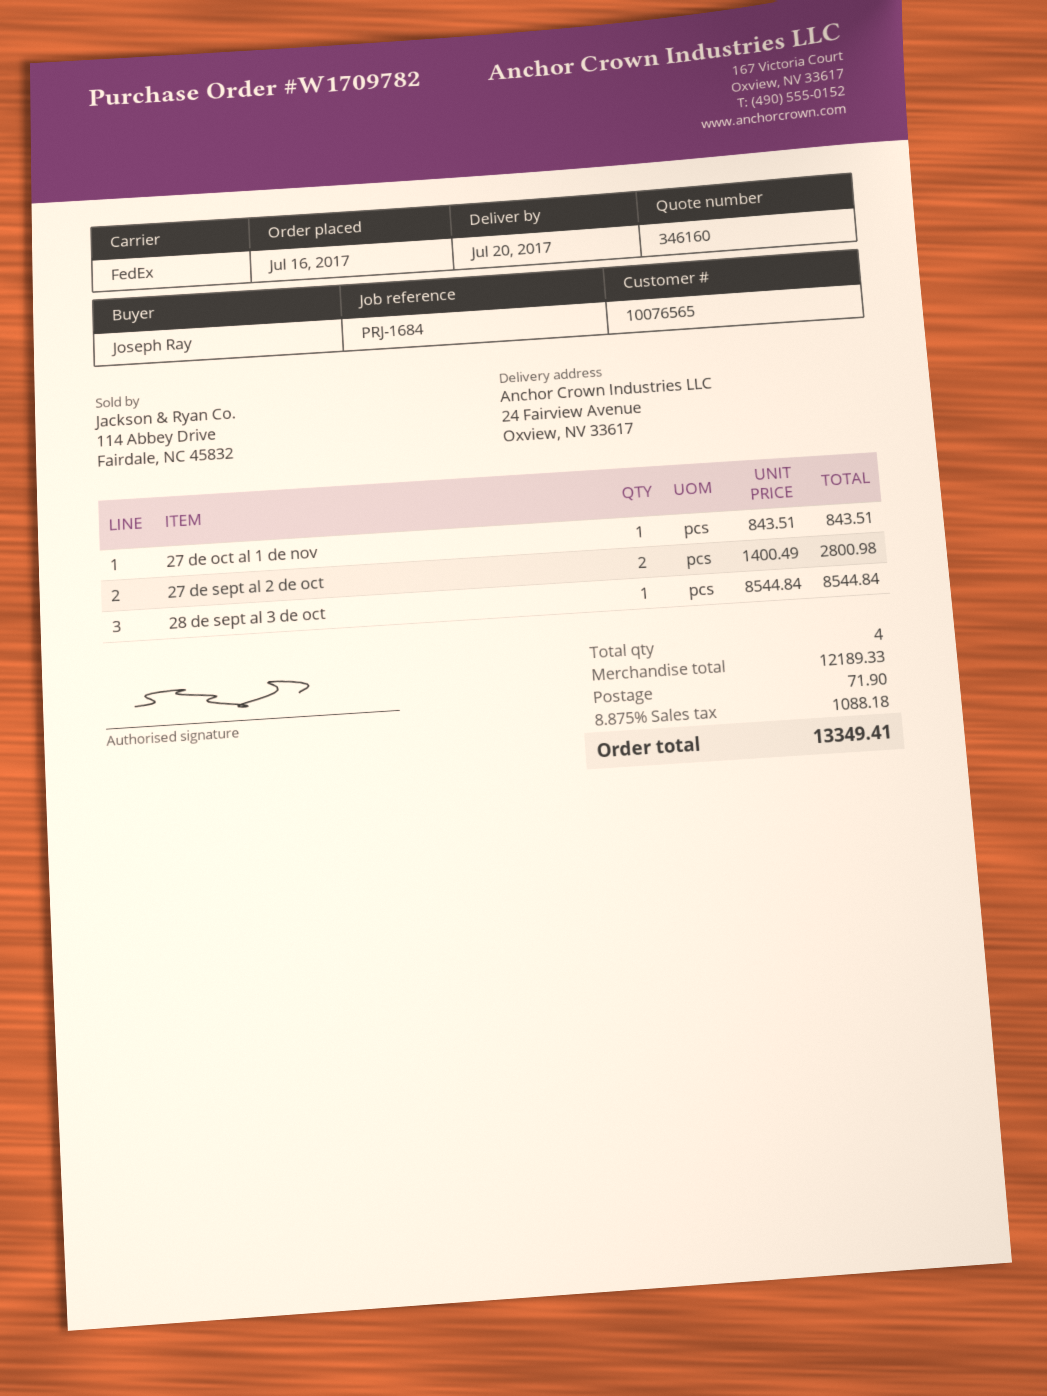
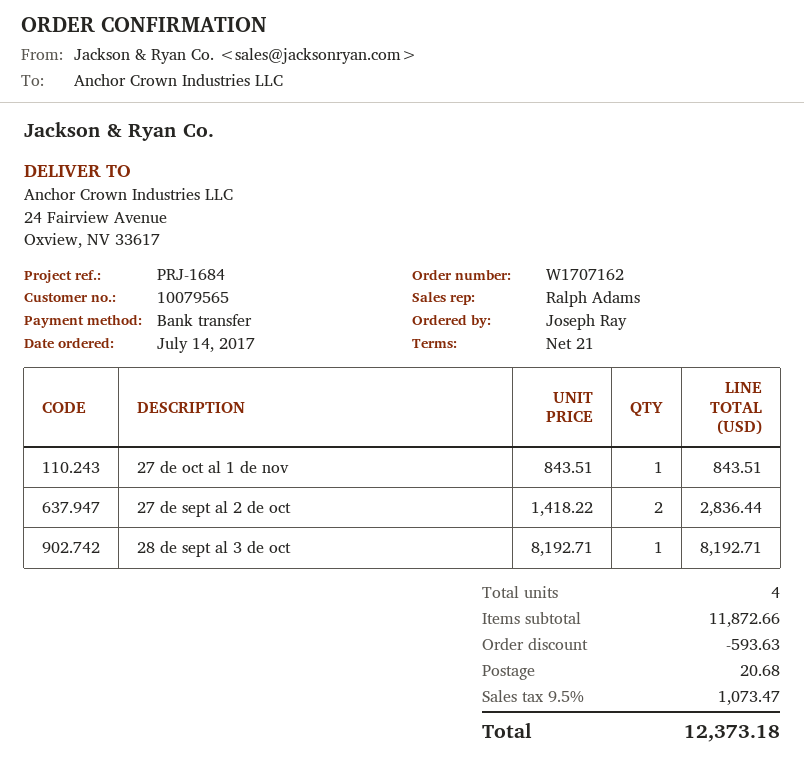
order number: W1709782 -> W1707162
order date: 2017-07-16 -> 2017-07-14
customer number: 10076565 -> 10079565
27 de sept al 2 de oct: 2 x 1400.49 = 2800.98 -> 2 x 1418.22 = 2836.44
28 de sept al 3 de oct: 1 x 8544.84 = 8544.84 -> 1 x 8192.71 = 8192.71
subtotal: 12189.33 -> 11872.66
discount: none -> 593.63
shipping: 71.90 -> 20.68
tax: 8.875% = 1088.18 -> 9.5% = 1073.47
total: 13349.41 -> 12373.18

